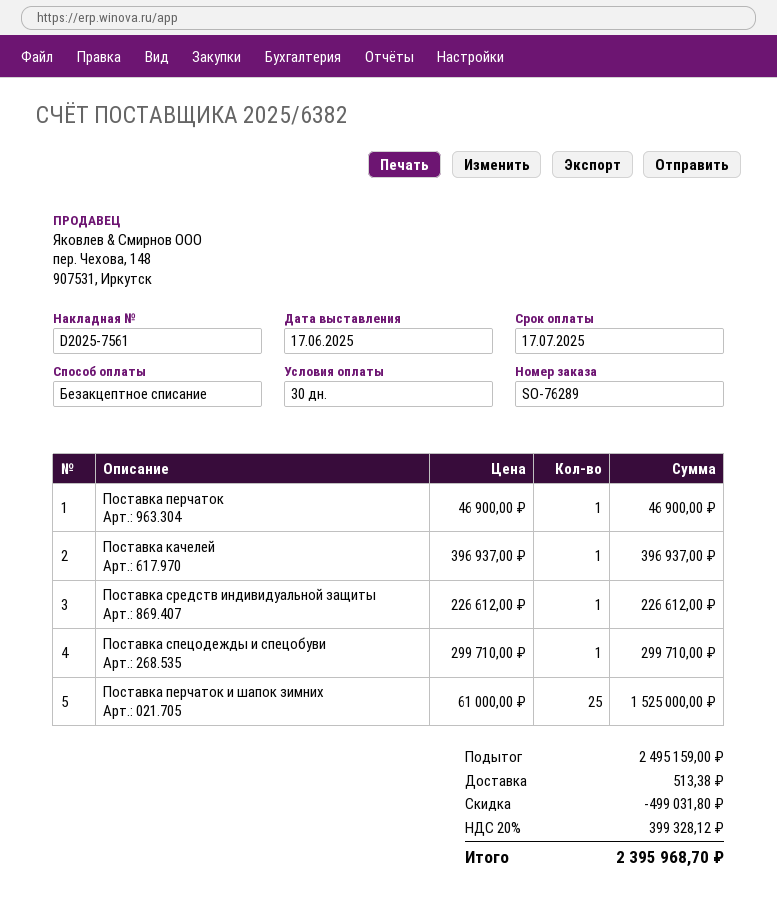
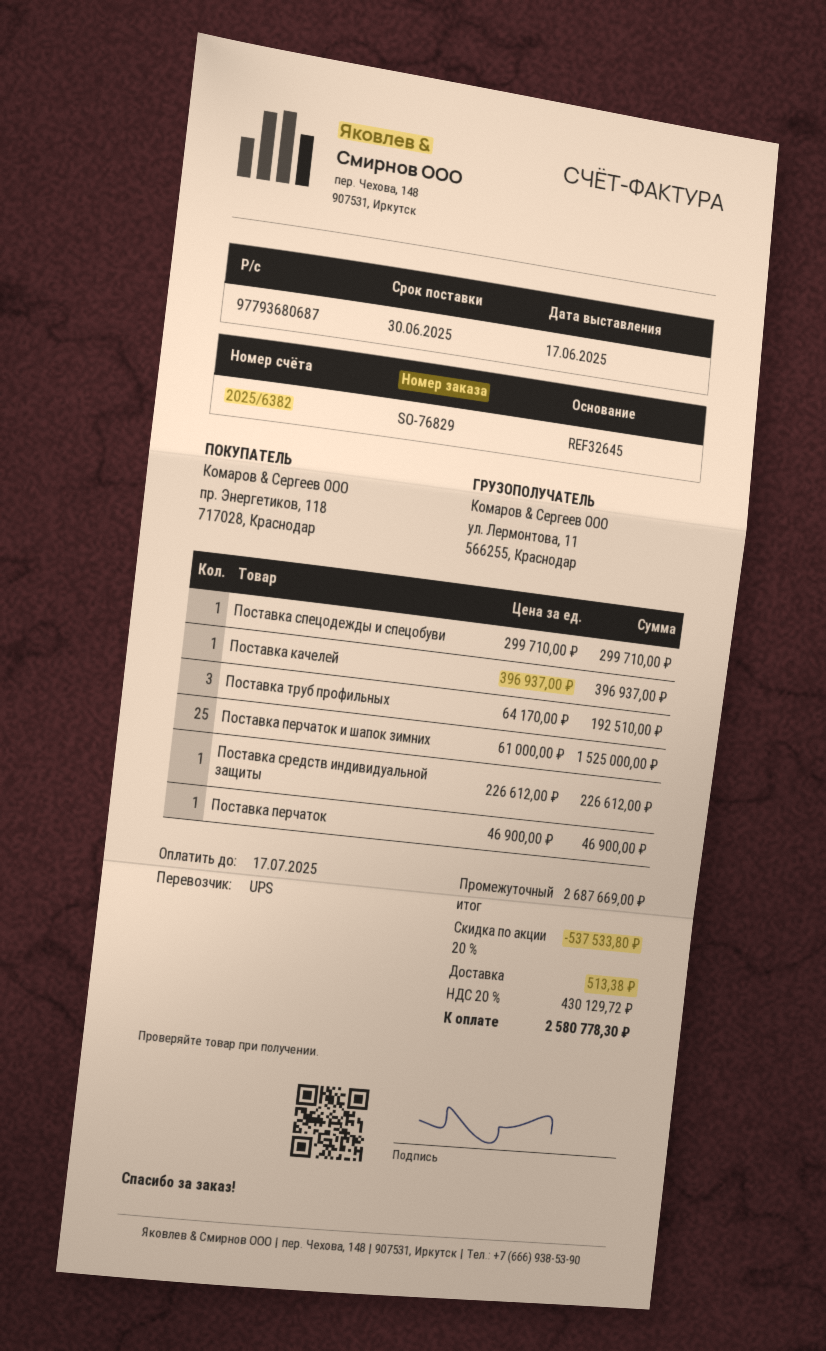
order number: SO-76289 -> SO-76829
Поставка труб профильных: none -> 3 x 64170.00 = 192510.00
subtotal: 2495159.00 -> 2687669.00
discount: 499031.80 -> 537533.80
tax: 20% = 399328.12 -> 20% = 430129.72
total: 2395968.70 -> 2580778.30

